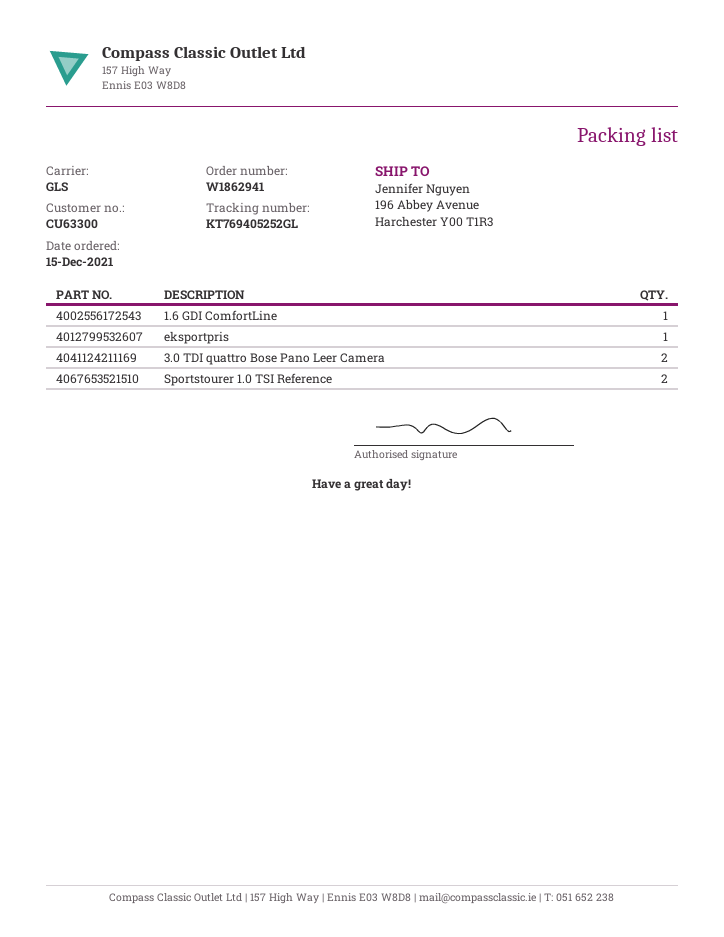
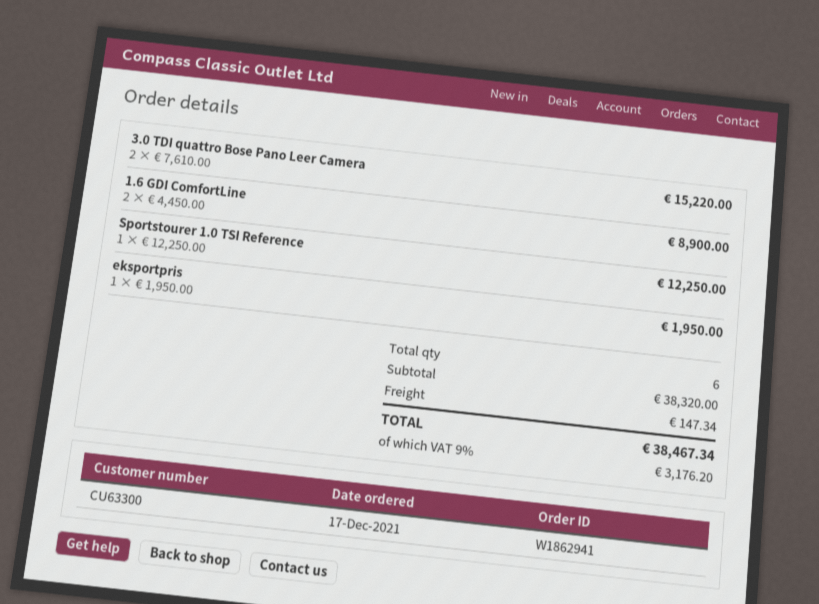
order date: 2021-12-15 -> 2021-12-17
1.6 GDI ComfortLine: 1 -> 2
Sportstourer 1.0 TSI Reference: 2 -> 1

